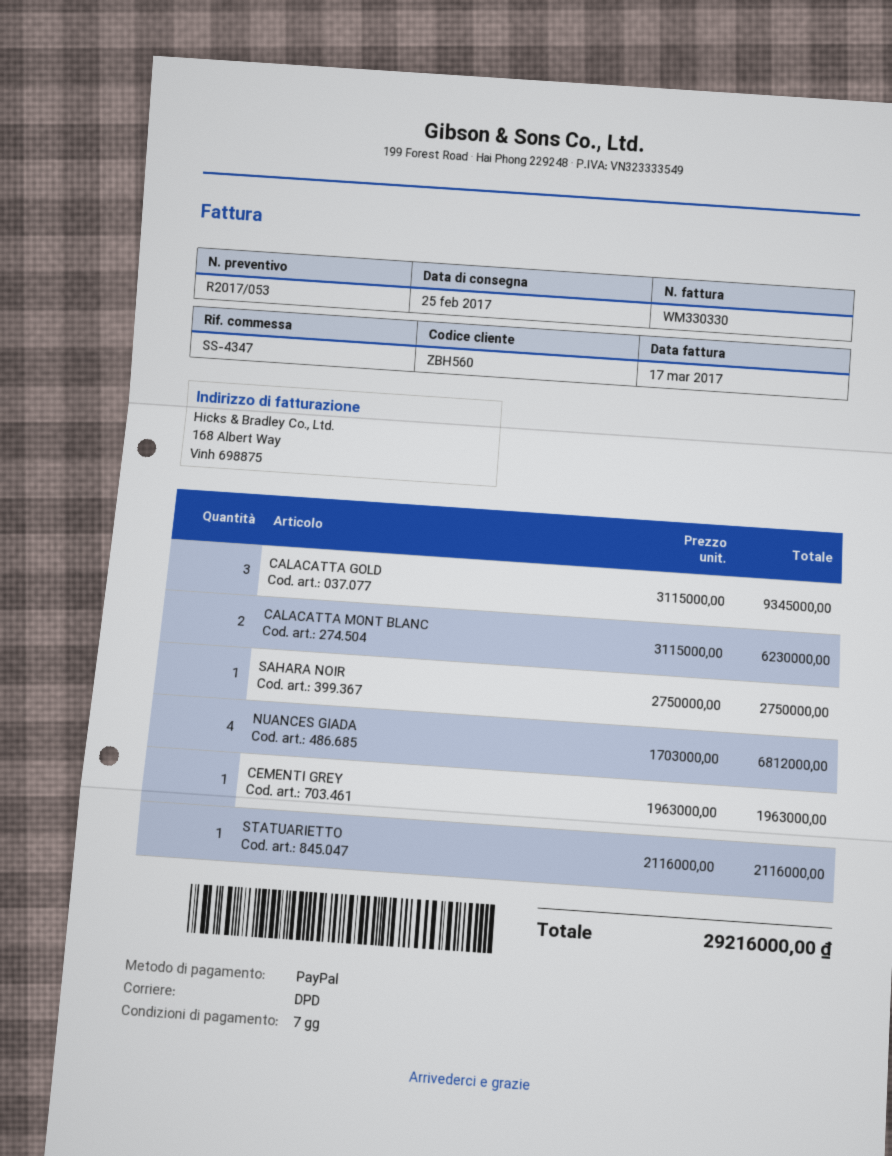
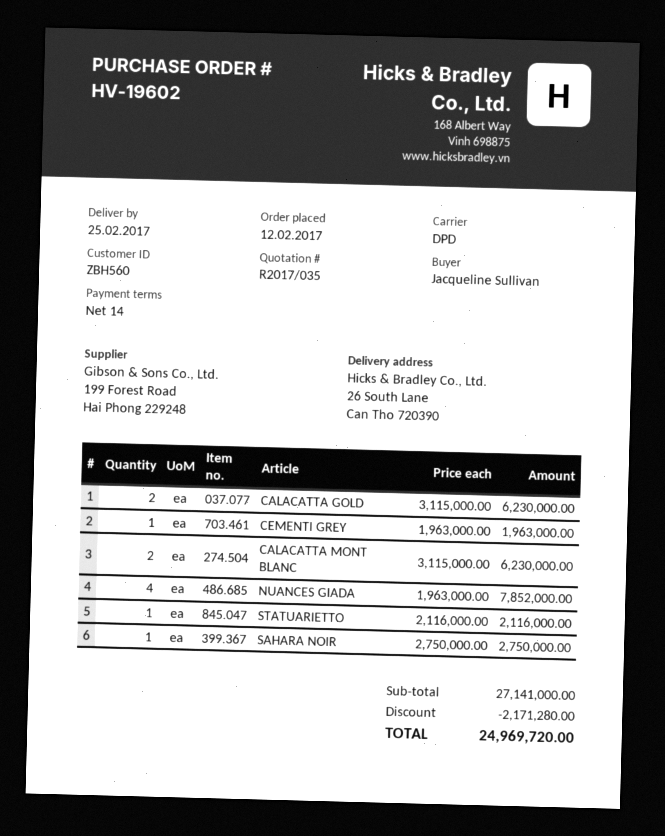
quote number: R2017/053 -> R2017/035
payment terms: 7 days -> 14 days
CALACATTA GOLD: 3 x 3115000.00 = 9345000.00 -> 2 x 3115000.00 = 6230000.00
NUANCES GIADA: 4 x 1703000.00 = 6812000.00 -> 4 x 1963000.00 = 7852000.00
discount: none -> 2171280.00
total: 29216000.00 -> 24969720.00

